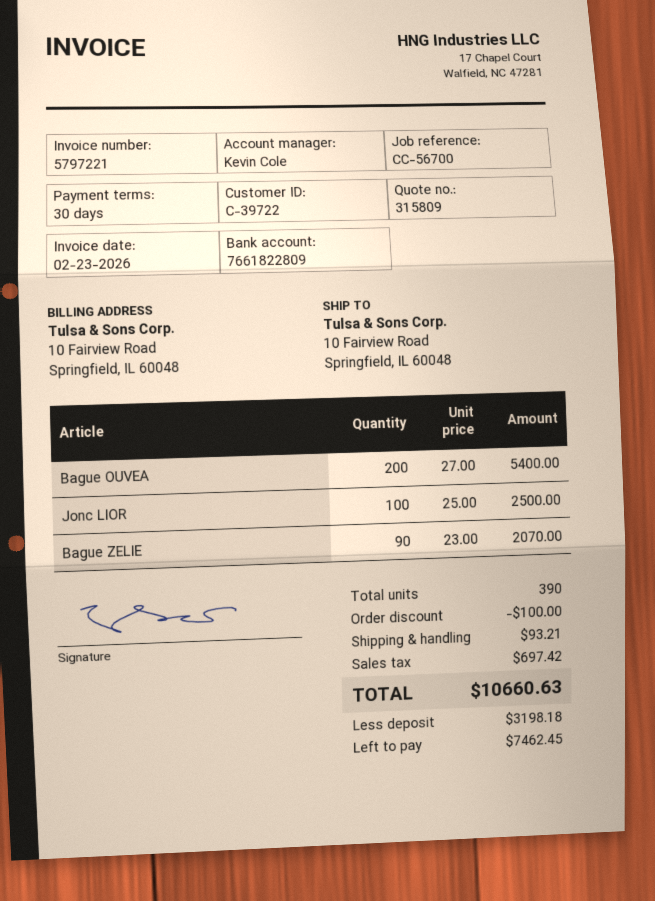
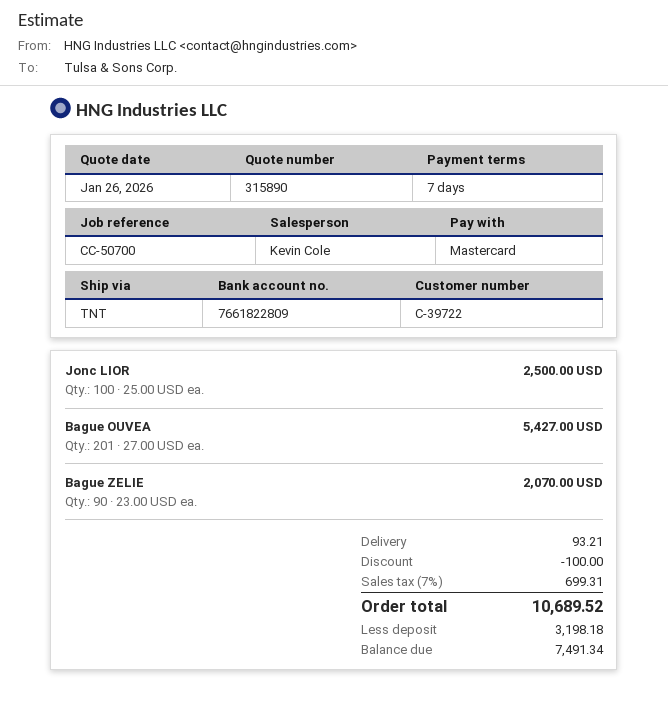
quote number: 315809 -> 315890
payment terms: 30 days -> 7 days
reference: CC-56700 -> CC-50700
Bague OUVEA: 200 x 27.00 = 5400.00 -> 201 x 27.00 = 5427.00
tax: 697.42 -> 699.31
total: 10660.63 -> 10689.52
balance: 7462.45 -> 7491.34

